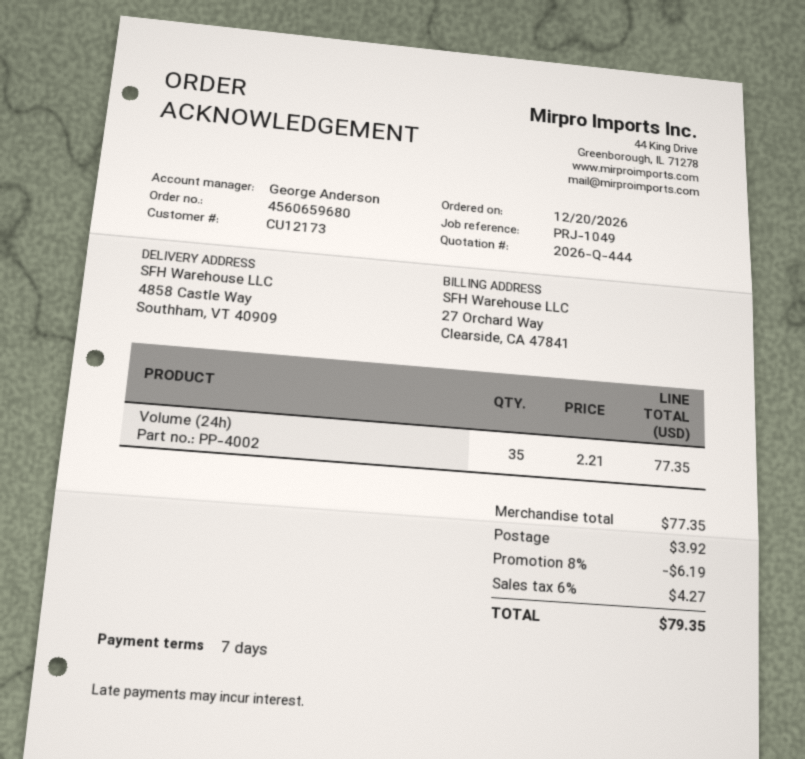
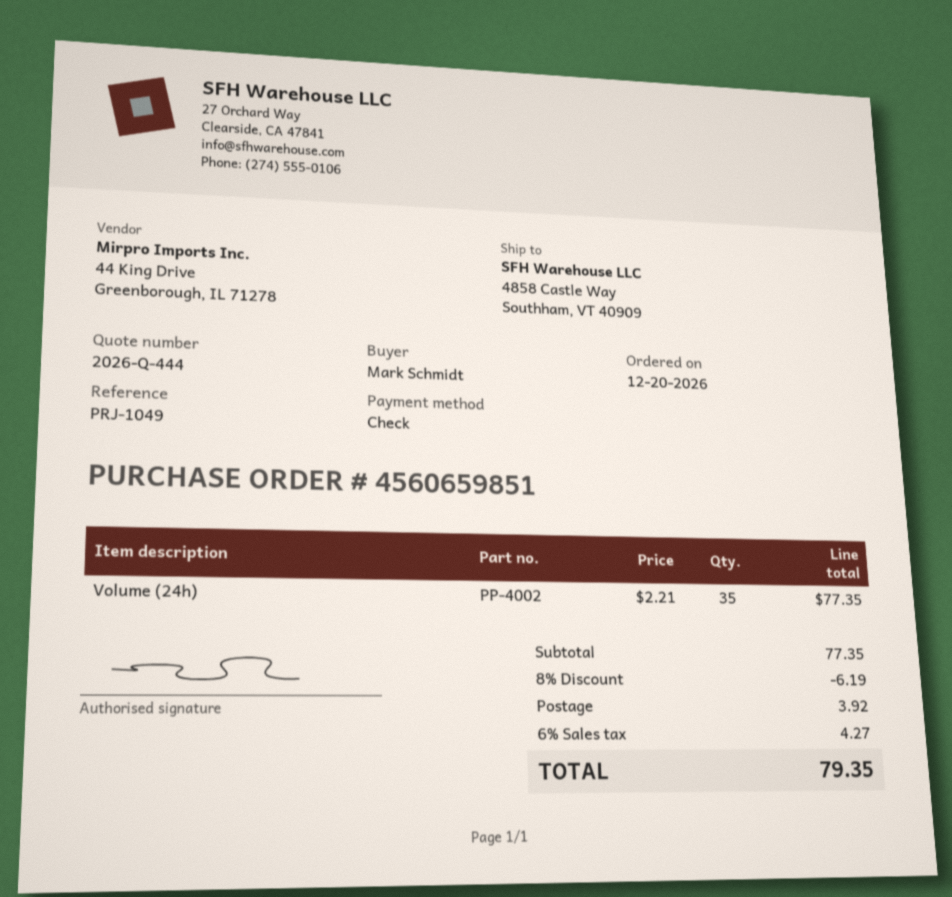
order number: 4560659680 -> 4560659851

